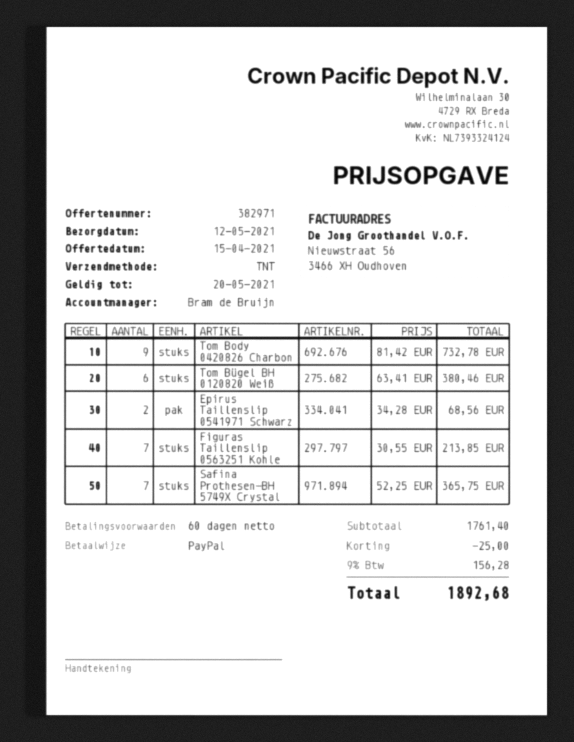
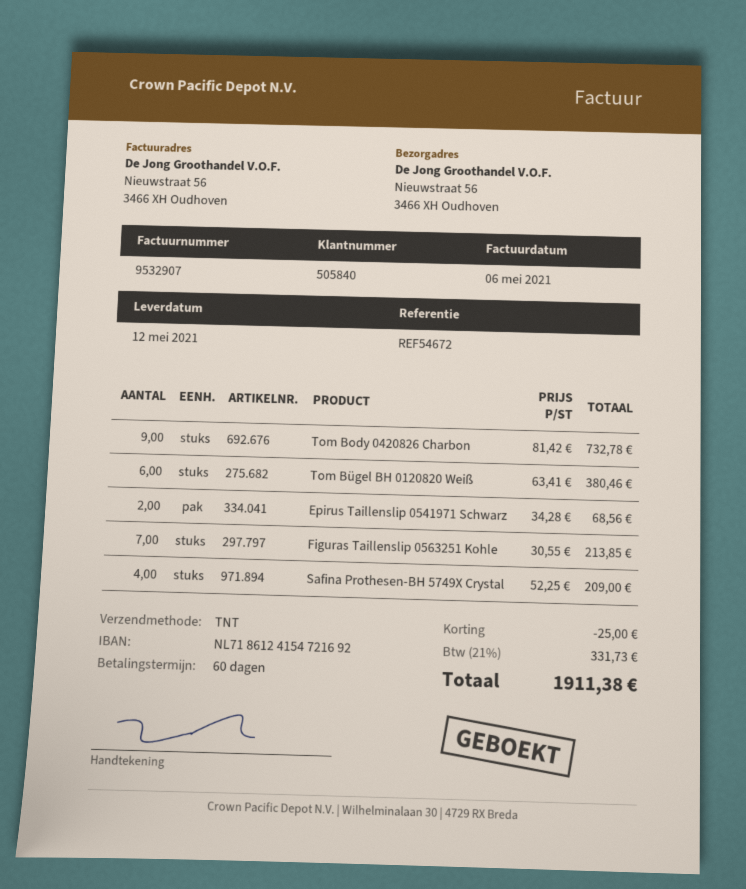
Safina Prothesen-BH 5749X Crystal: 7 x 52.25 = 365.75 -> 4 x 52.25 = 209.00
tax: 9% = 156.28 -> 21% = 331.73
total: 1892.68 -> 1911.38

